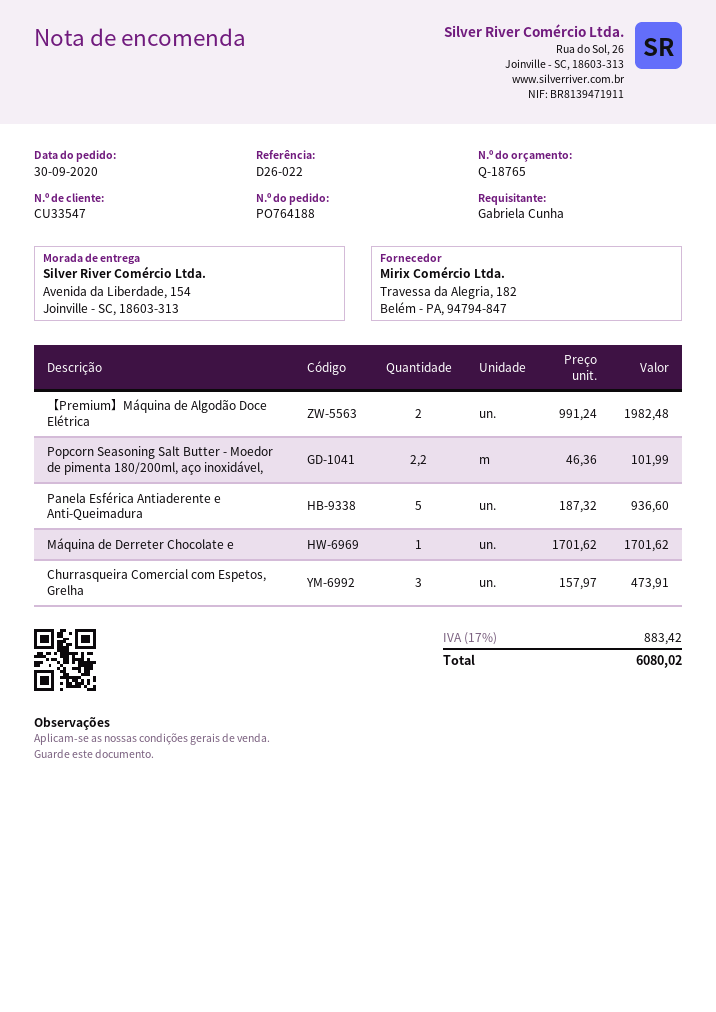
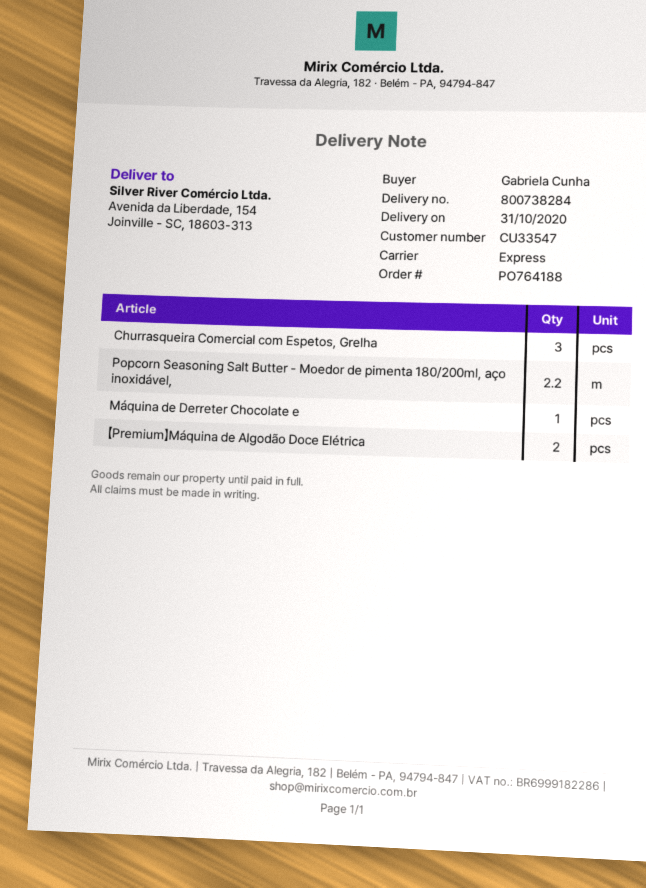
Panela Esférica Antiaderente e Anti-Queimadura: 5 -> none

